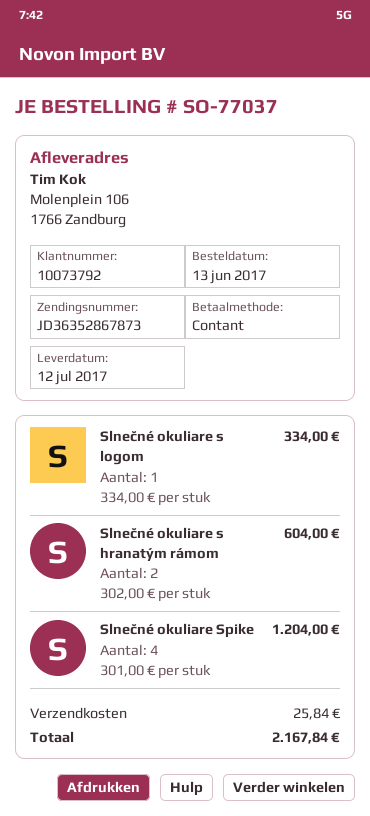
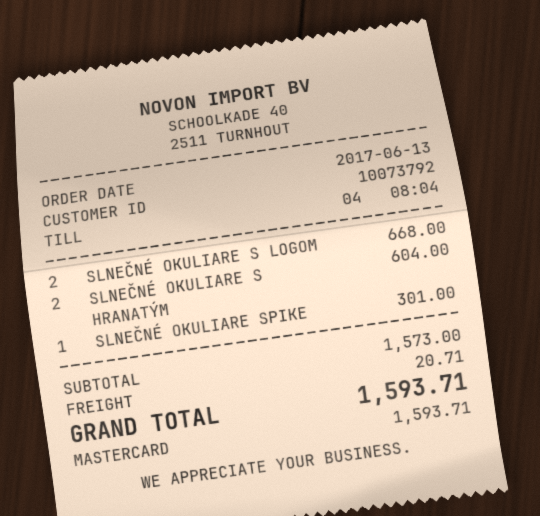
payment method: cash -> Mastercard
Slnečné okuliare s logom: 1 for 334.00 -> 2 for 668.00
Slnečné okuliare Spike: 4 for 1204.00 -> 1 for 301.00
shipping: 25.84 -> 20.71
total: 2167.84 -> 1593.71

